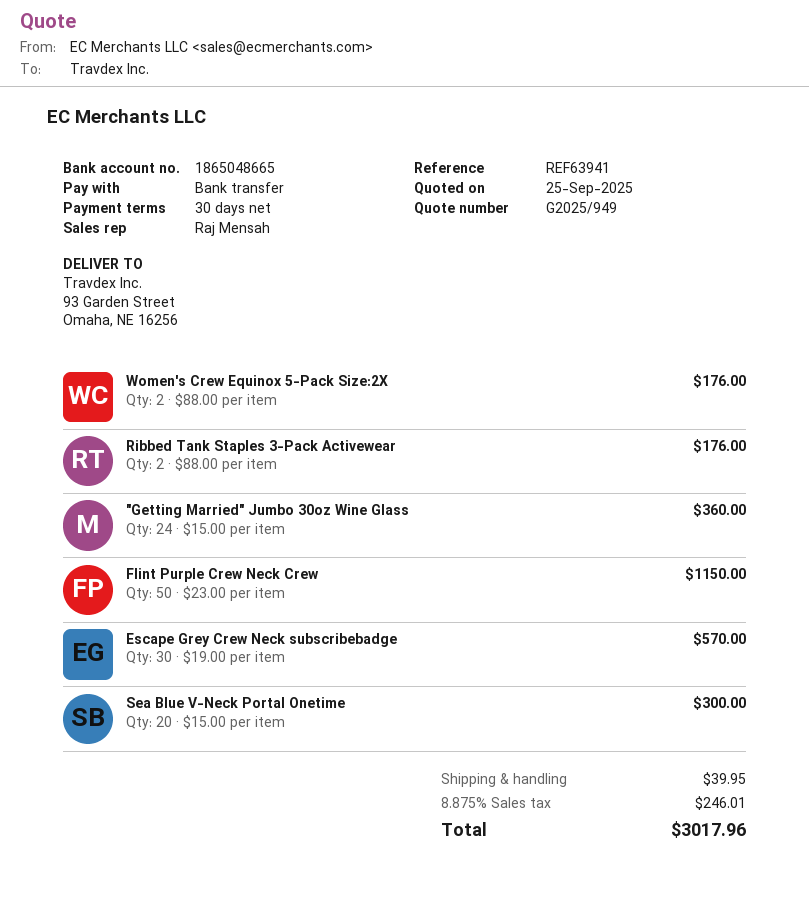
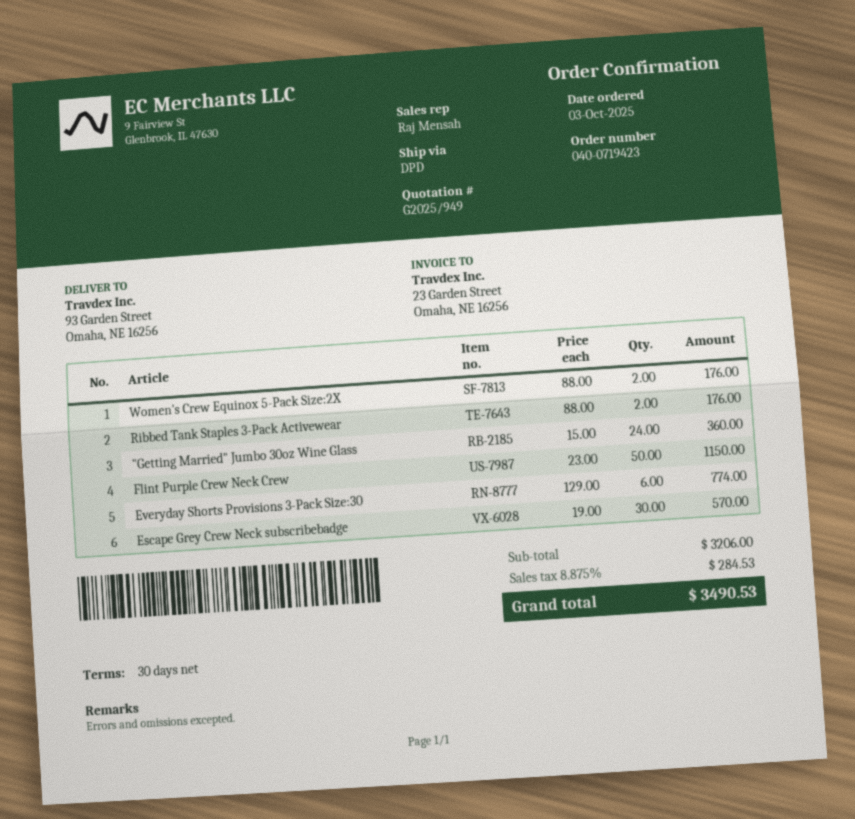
Sea Blue V-Neck Portal Onetime: 20 x 15.00 = 300.00 -> none
Everyday Shorts Provisions 3-Pack Size:30: none -> 6 x 129.00 = 774.00
shipping: 39.95 -> none
tax: 8.875% = 246.01 -> 8.875% = 284.53
total: 3017.96 -> 3490.53

